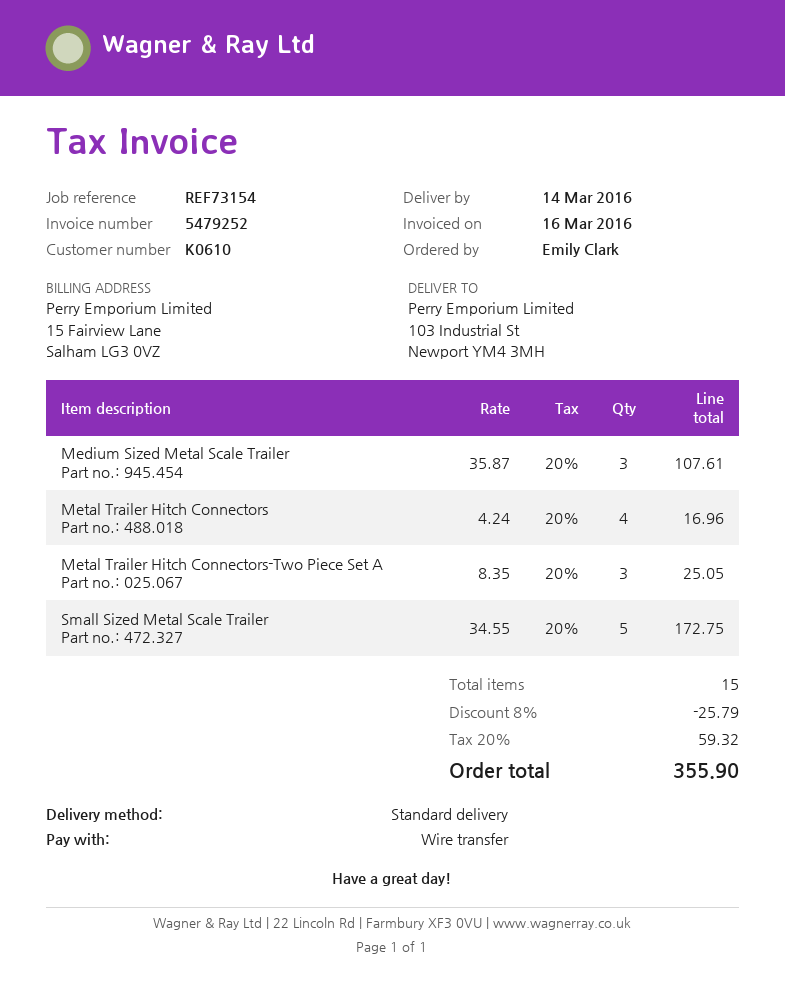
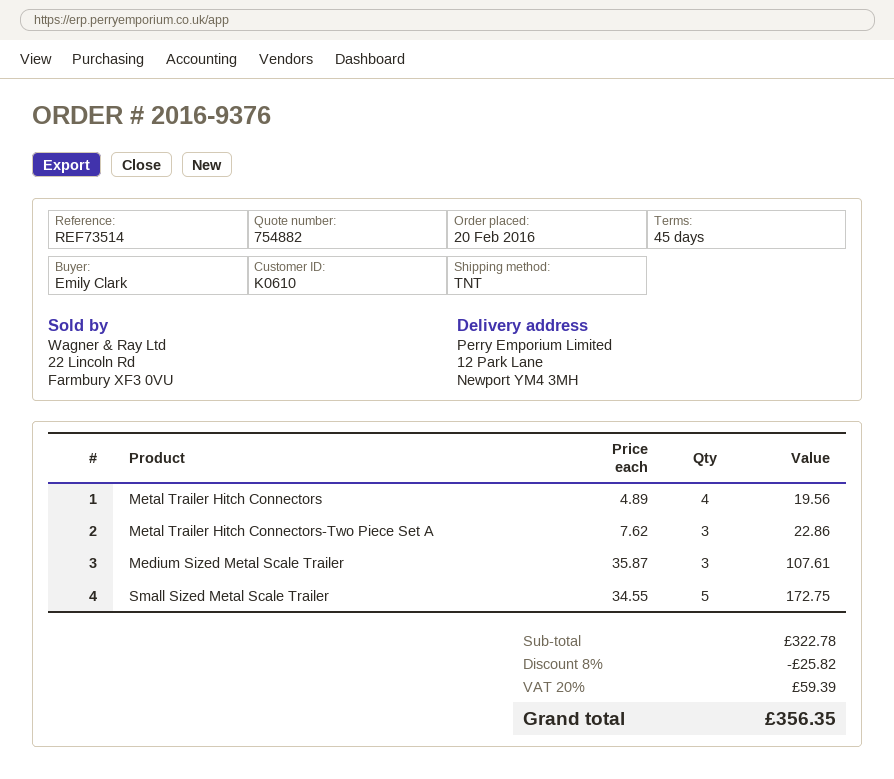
reference: REF73154 -> REF73514
shipping method: standard -> TNT
ship to: 103 Industrial St, Newport YM4 3MH -> 12 Park Lane, Newport YM4 3MH
Metal Trailer Hitch Connectors: 4 x 4.24 = 16.96 -> 4 x 4.89 = 19.56
Metal Trailer Hitch Connectors-Two Piece Set A: 3 x 8.35 = 25.05 -> 3 x 7.62 = 22.86
discount: 8% = 25.79 -> 8% = 25.82
tax: 20% = 59.32 -> 20% = 59.39
total: 355.90 -> 356.35

